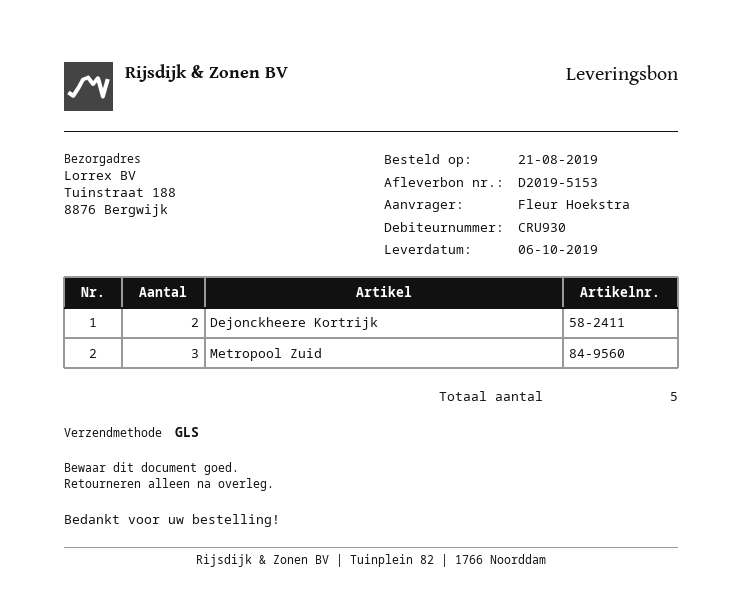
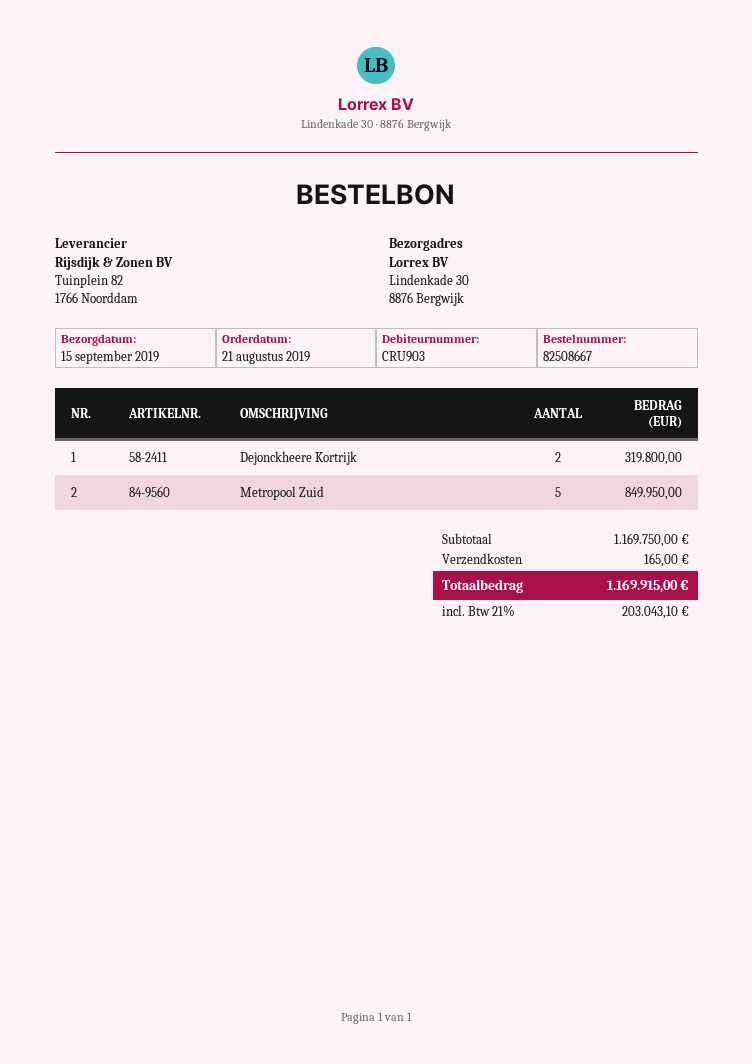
delivery date: 2019-10-06 -> 2019-09-15
customer number: CRU930 -> CRU903
ship to: Tuinstraat 188, 8876 Bergwijk -> Lindenkade 30, 8876 Bergwijk
Metropool Zuid: 3 -> 5

